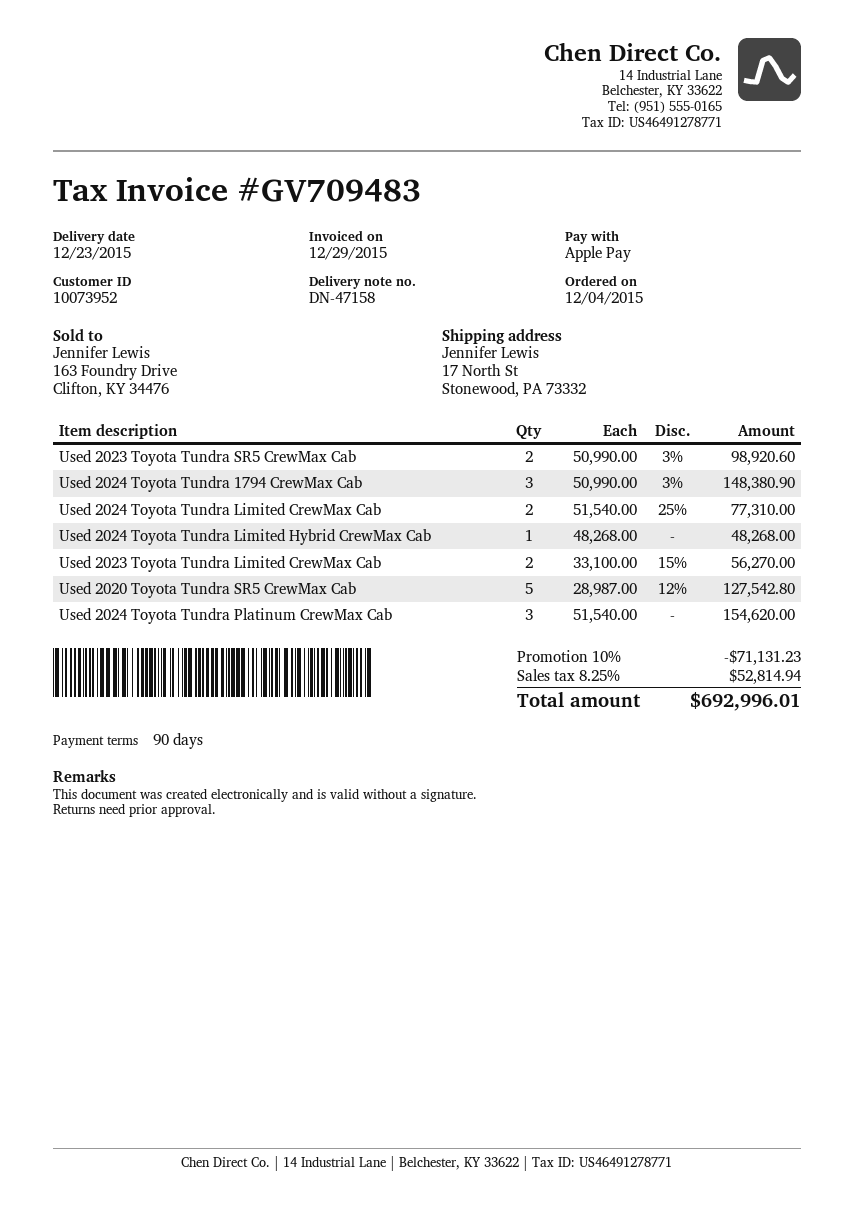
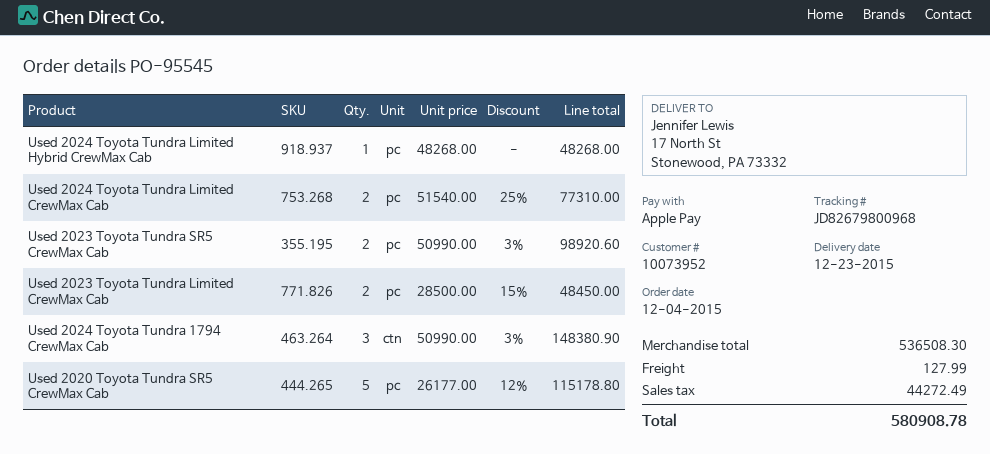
Used 2023 Toyota Tundra Limited CrewMax Cab: 2 x 33100.00 - 15% = 56270.00 -> 2 x 28500.00 - 15% = 48450.00
Used 2020 Toyota Tundra SR5 CrewMax Cab: 5 x 28987.00 - 12% = 127542.80 -> 5 x 26177.00 - 12% = 115178.80
Used 2024 Toyota Tundra Platinum CrewMax Cab: 3 x 51540.00 = 154620.00 -> none
discount: 10% = 71131.23 -> none
shipping: none -> 127.99
tax: 52814.94 -> 44272.49
total: 692996.01 -> 580908.78

